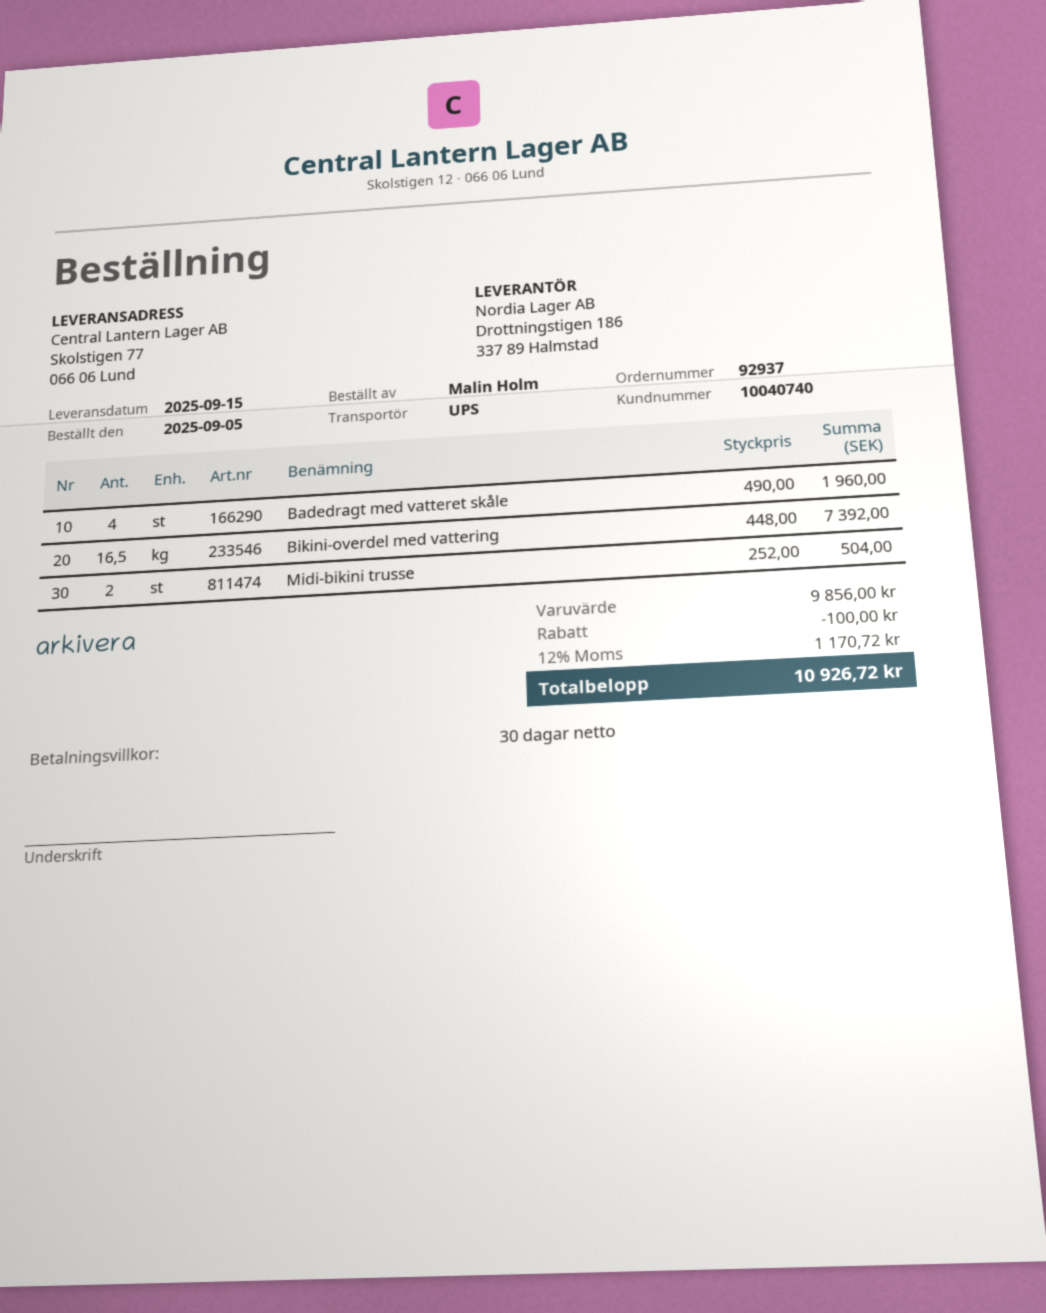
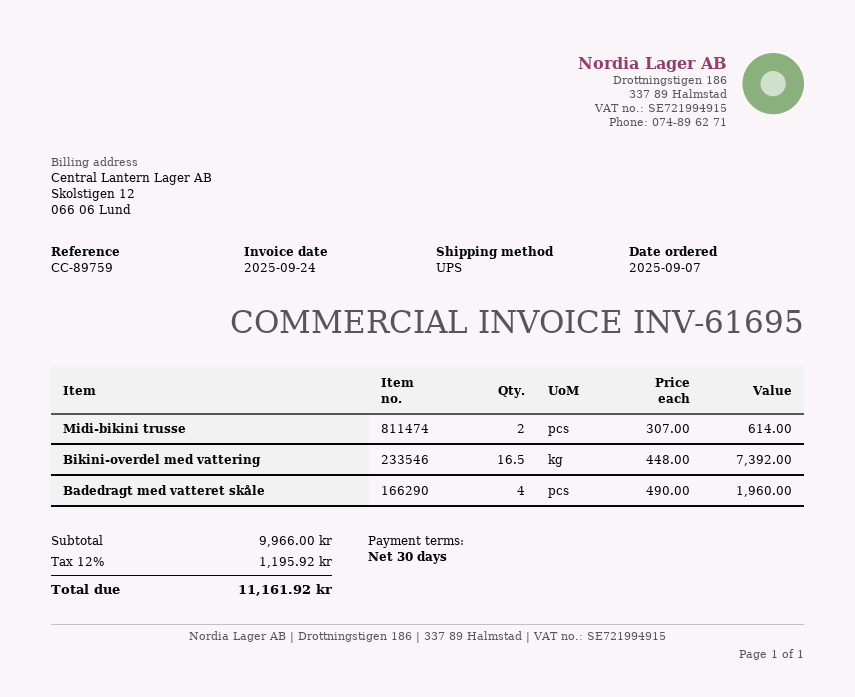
order date: 2025-09-05 -> 2025-09-07
Midi-bikini trusse: 2 x 252.00 = 504.00 -> 2 x 307.00 = 614.00
subtotal: 9856.00 -> 9966.00
discount: 100.00 -> none
tax: 12% = 1170.72 -> 12% = 1195.92
total: 10926.72 -> 11161.92

